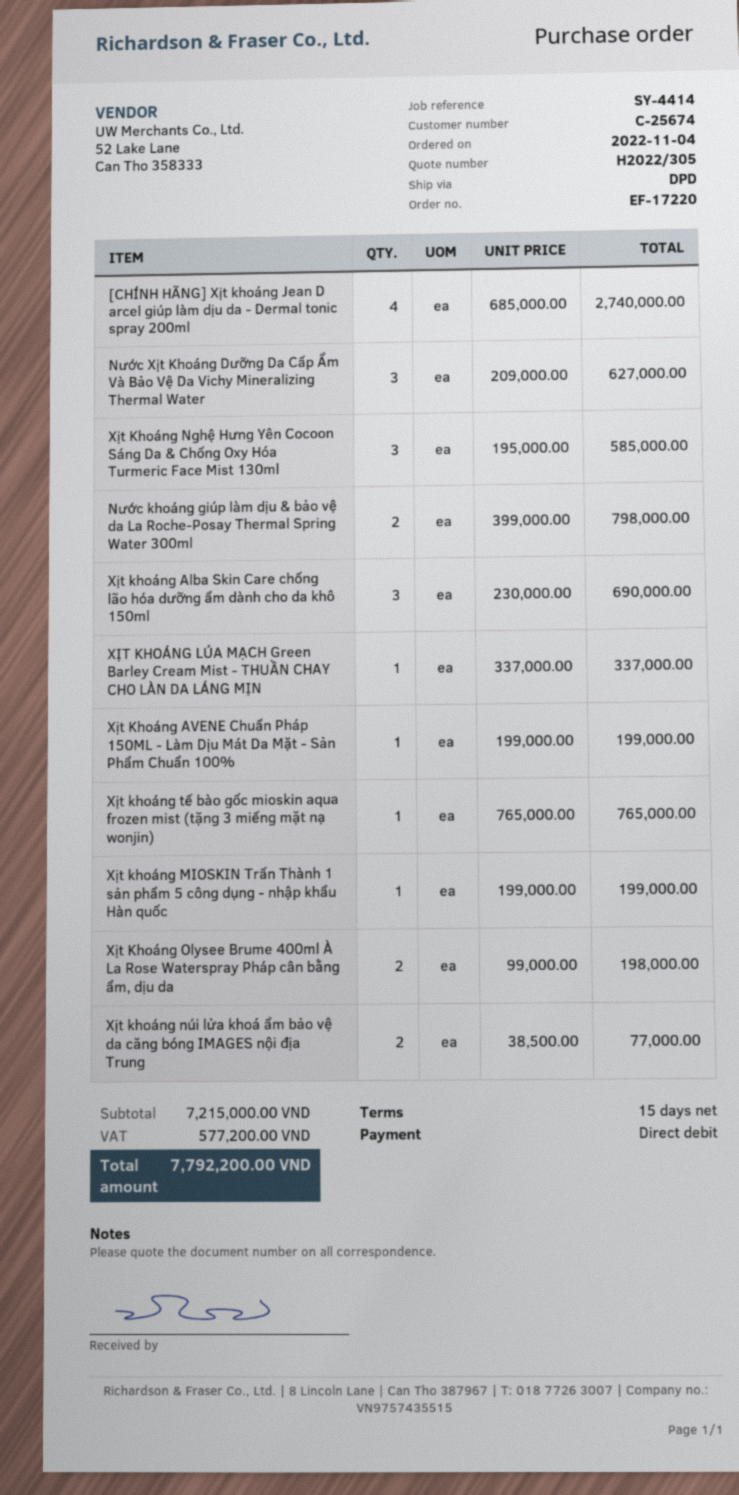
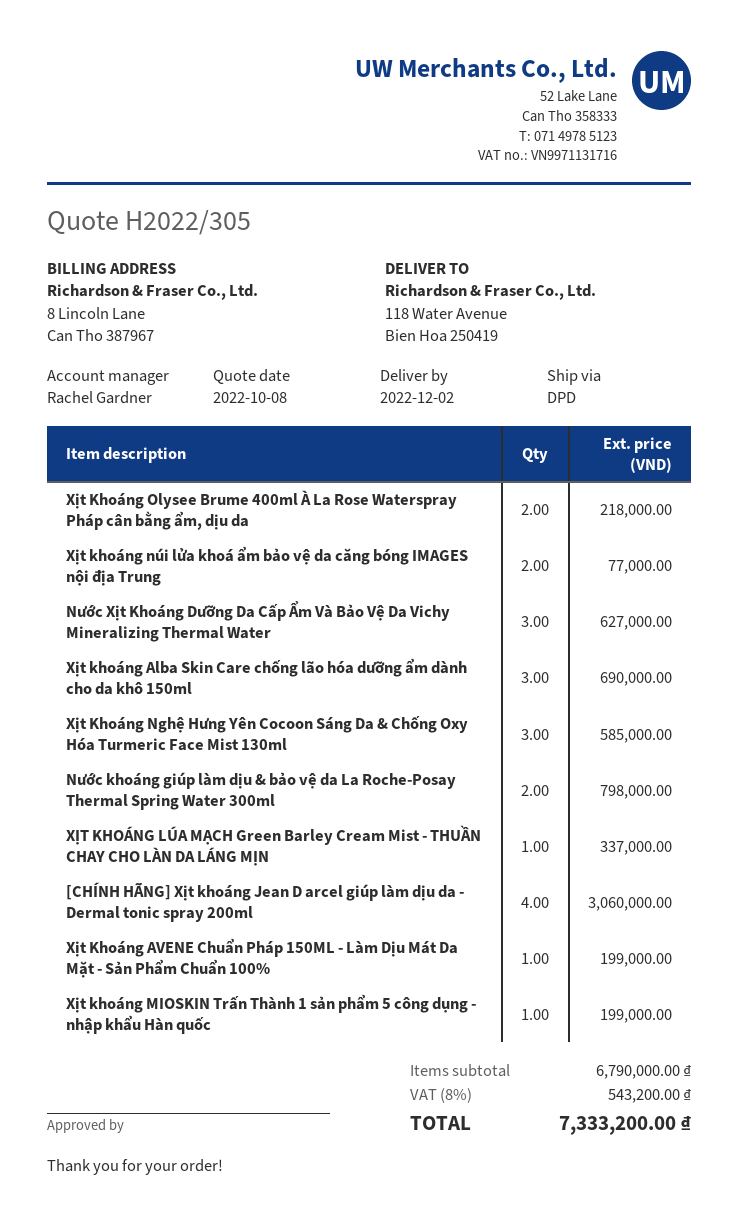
[CHÍNH HÃNG] Xịt khoáng Jean D arcel giúp làm dịu da - Dermal tonic spray 200ml: 4 for 2740000.00 -> 4 for 3060000.00
Xịt khoáng tế bào gốc mioskin aqua frozen mist (tặng 3 miếng mặt nạ wonjin): 1 for 765000.00 -> none
Xịt Khoáng Olysee Brume 400ml À La Rose Waterspray Pháp cân bằng ẩm, dịu da: 2 for 198000.00 -> 2 for 218000.00
subtotal: 7215000.00 -> 6790000.00
tax: 577200.00 -> 543200.00
total: 7792200.00 -> 7333200.00

